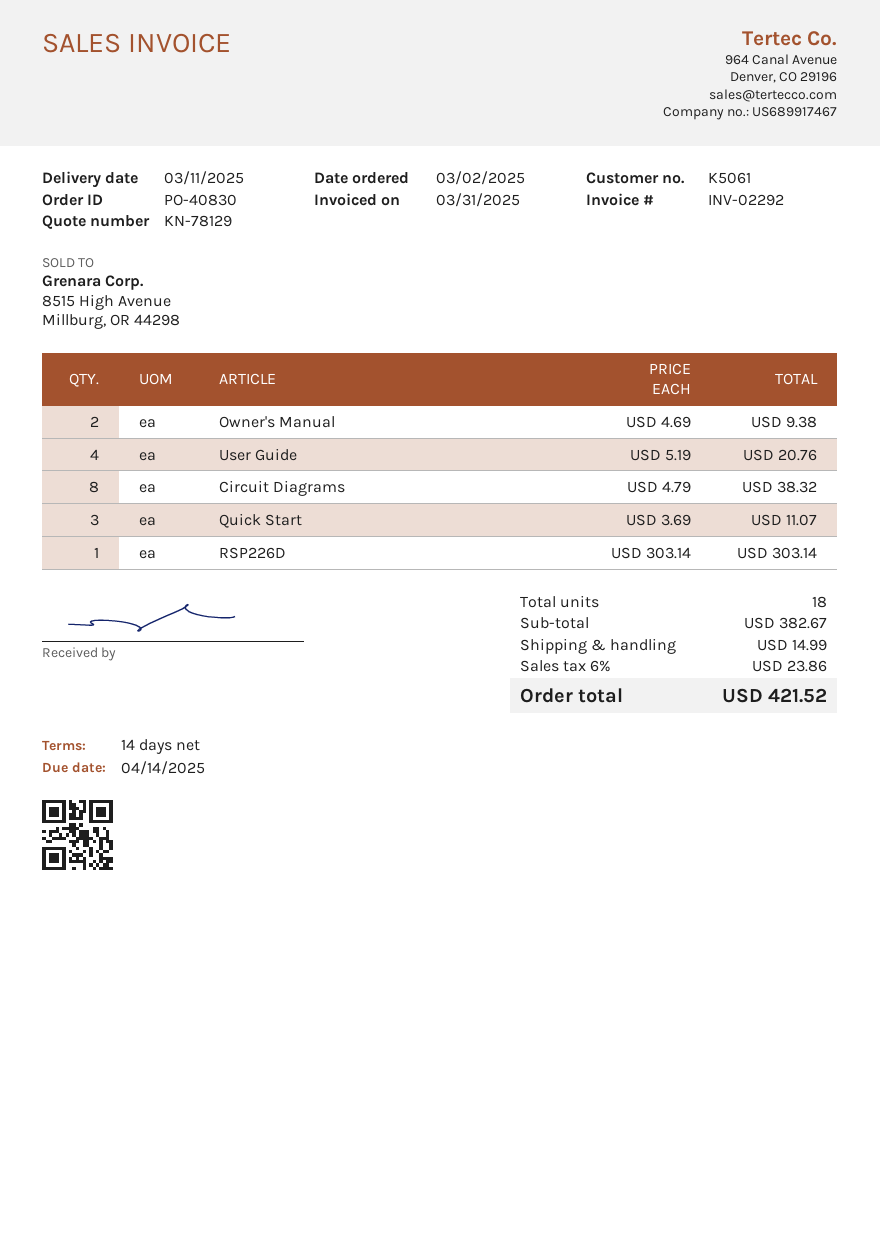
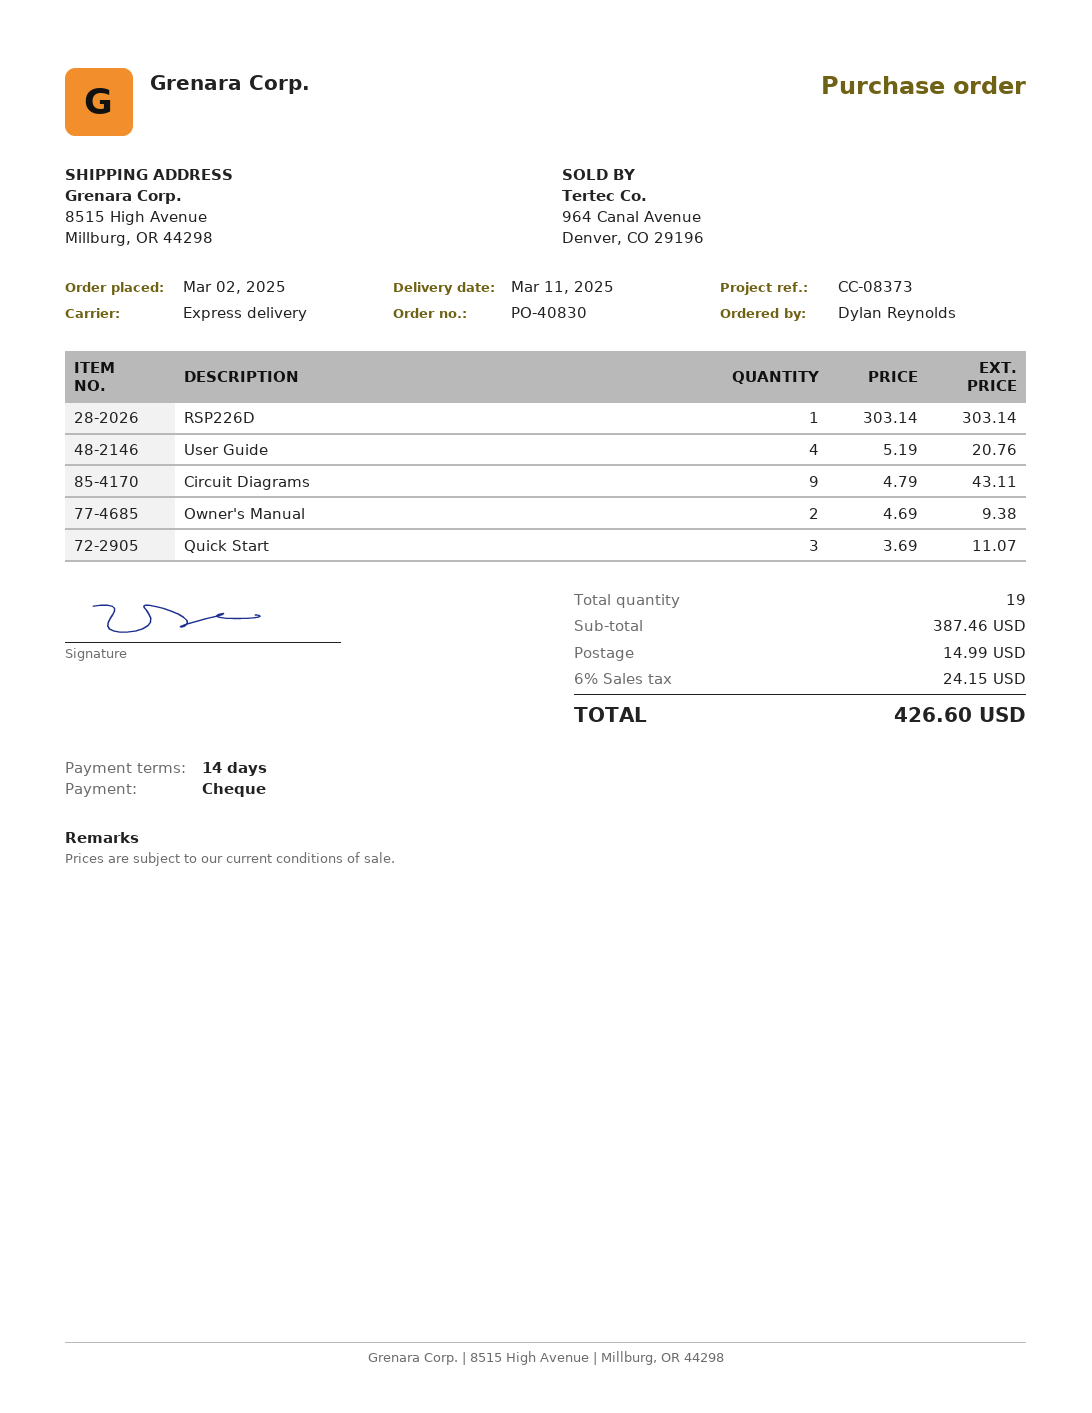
Circuit Diagrams: 8 x 4.79 = 38.32 -> 9 x 4.79 = 43.11
total quantity: 18 -> 19
subtotal: 382.67 -> 387.46
tax: 6% = 23.86 -> 6% = 24.15
total: 421.52 -> 426.60

